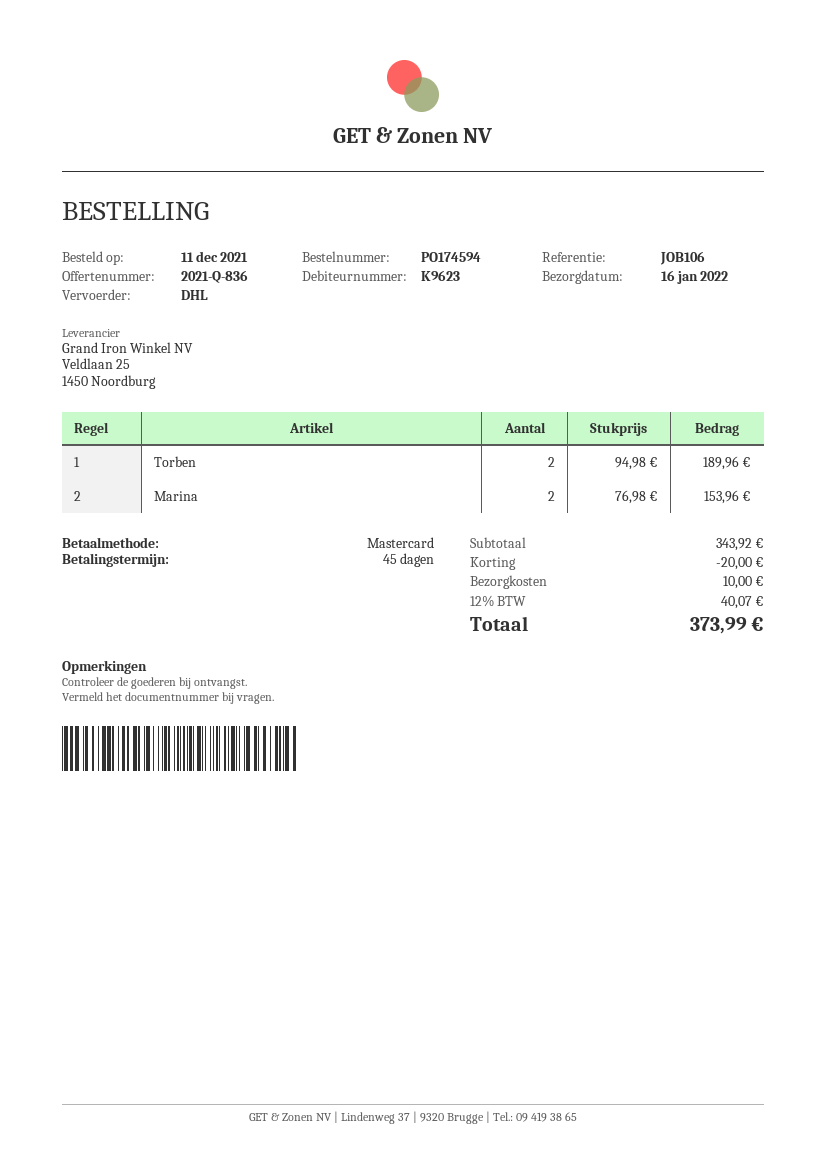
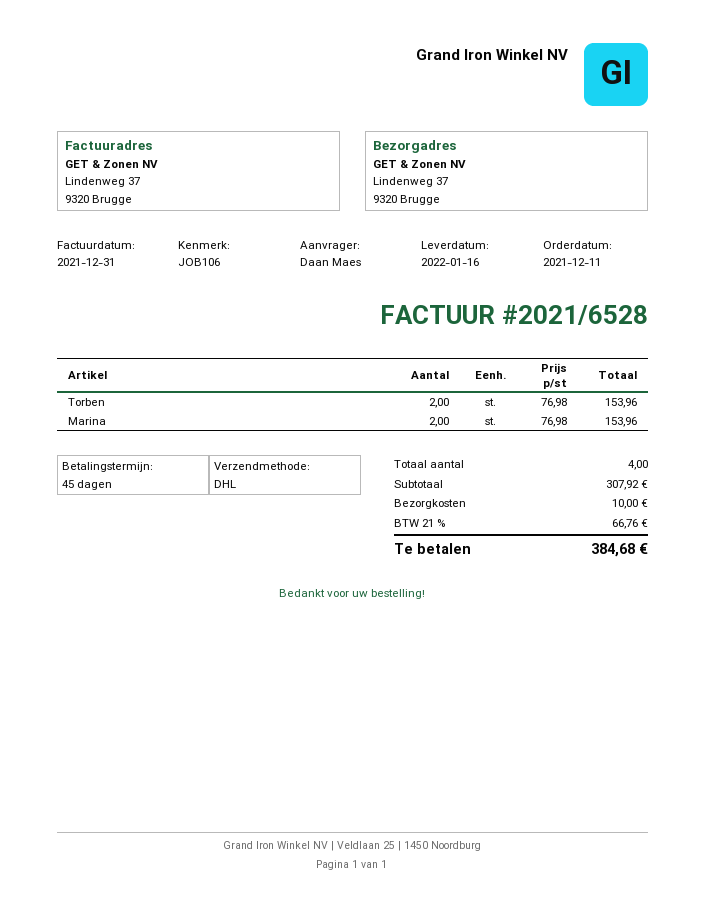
Torben: 2 x 94.98 = 189.96 -> 2 x 76.98 = 153.96
subtotal: 343.92 -> 307.92
discount: 20.00 -> none
tax: 12% = 40.07 -> 21% = 66.76
total: 373.99 -> 384.68

